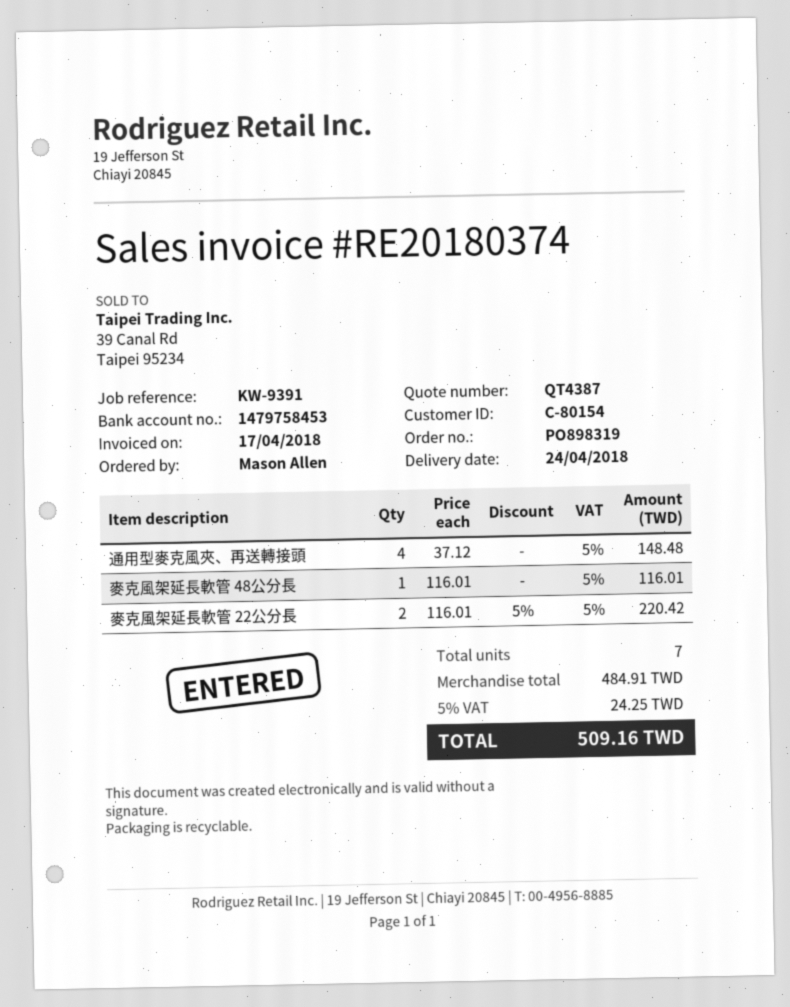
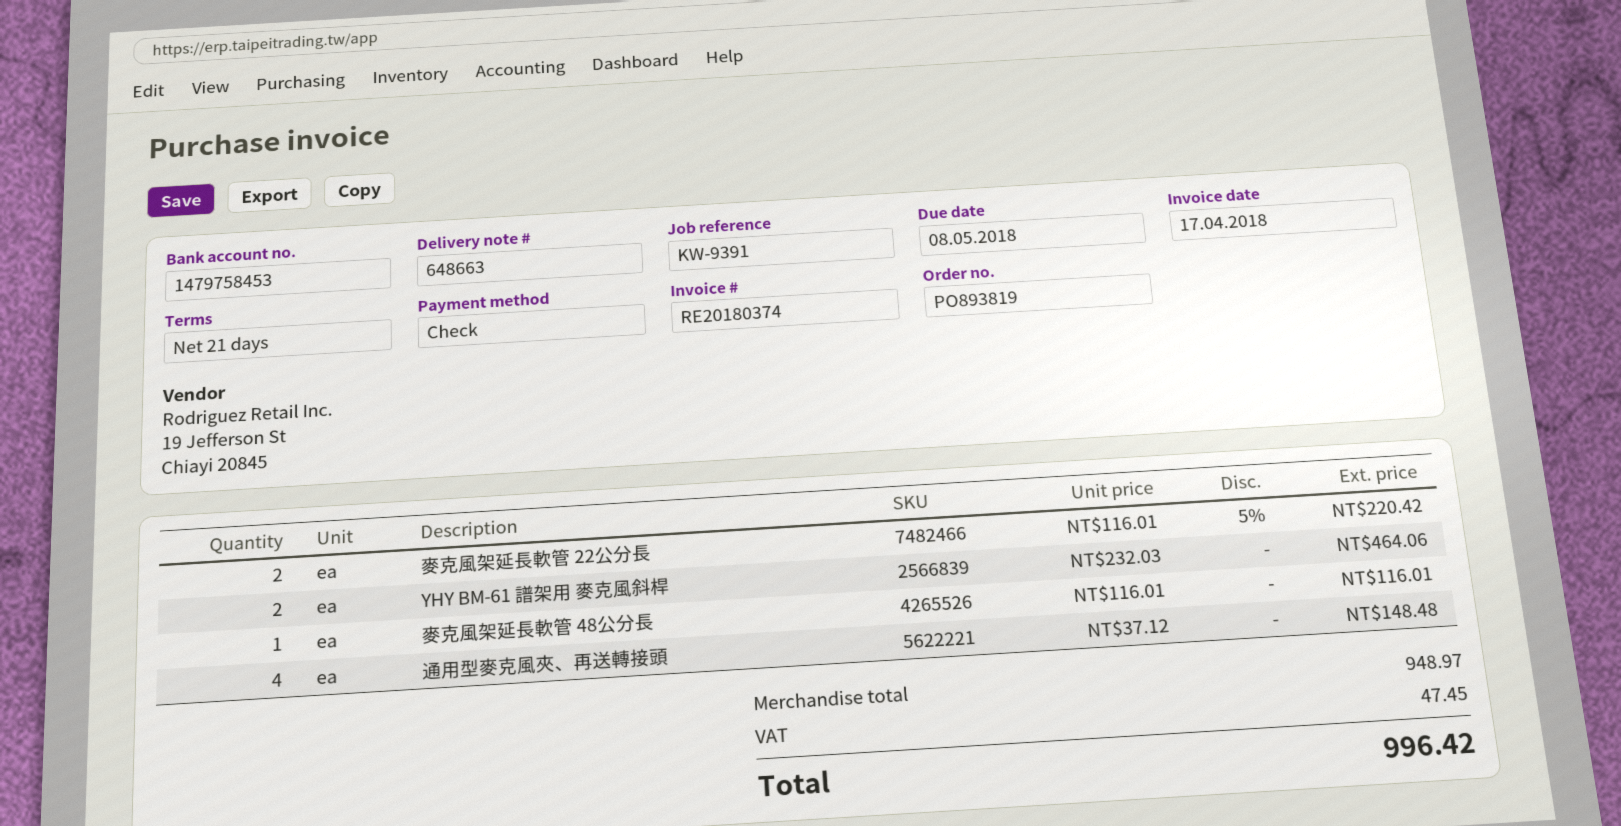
order number: PO898319 -> PO893819
YHY BM-61 譜架用 麥克風斜桿: none -> 2 x 232.03 = 464.06
subtotal: 484.91 -> 948.97
tax: 24.25 -> 47.45
total: 509.16 -> 996.42

